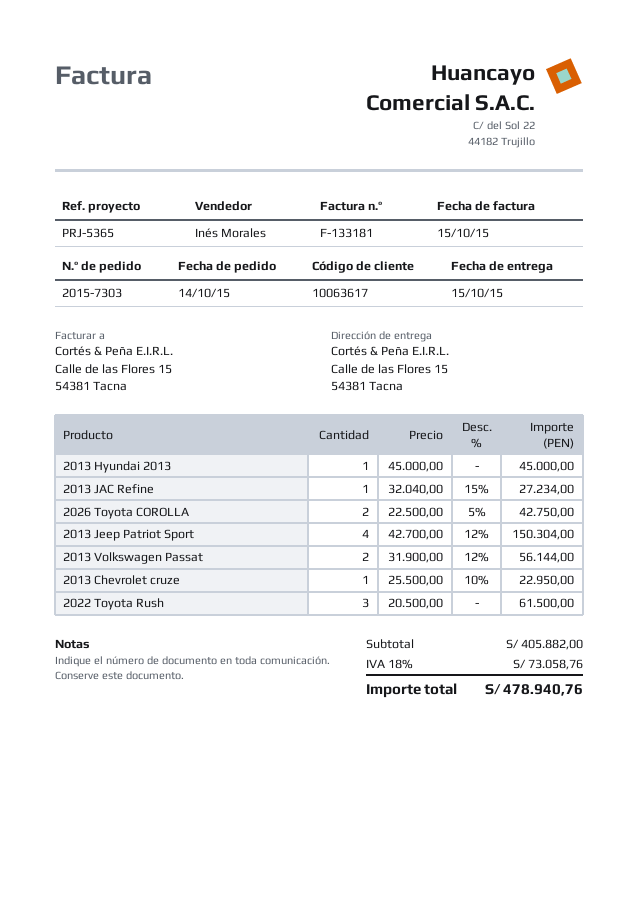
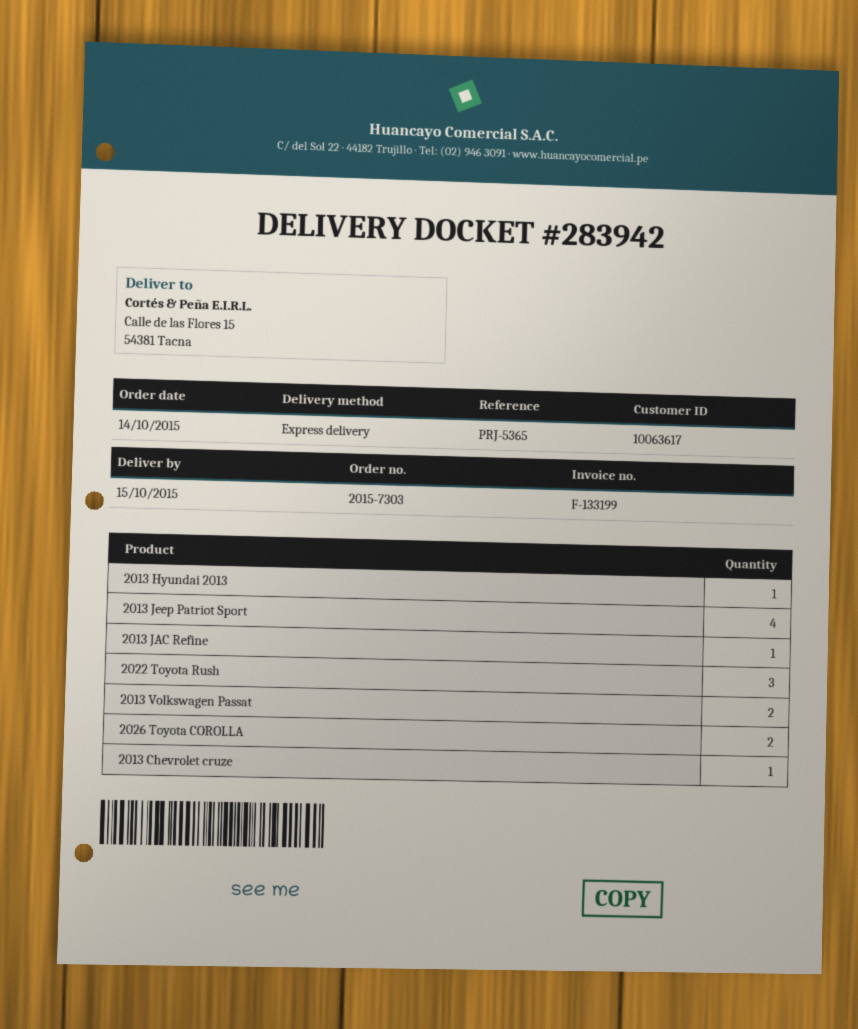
invoice number: F-133181 -> F-133199

